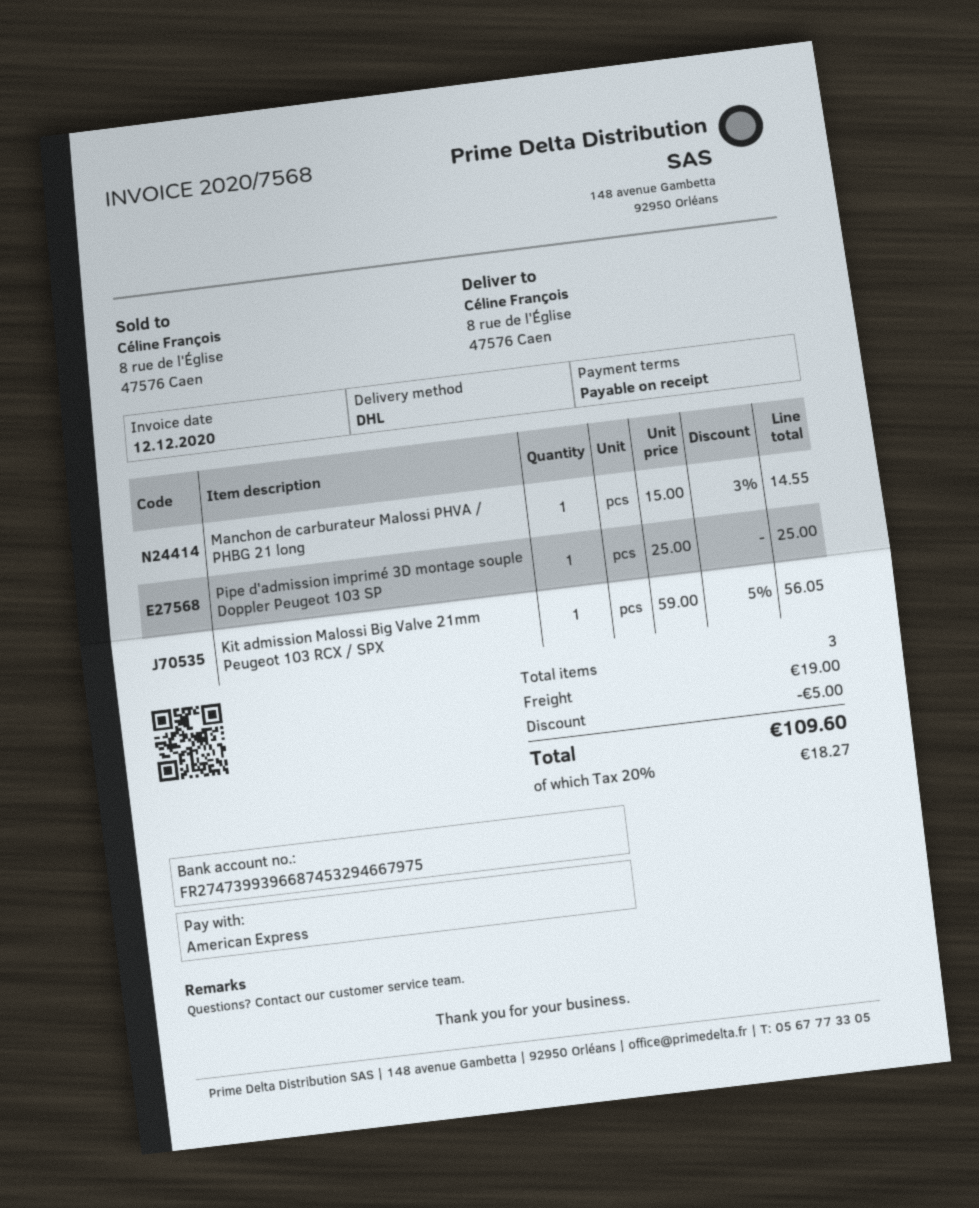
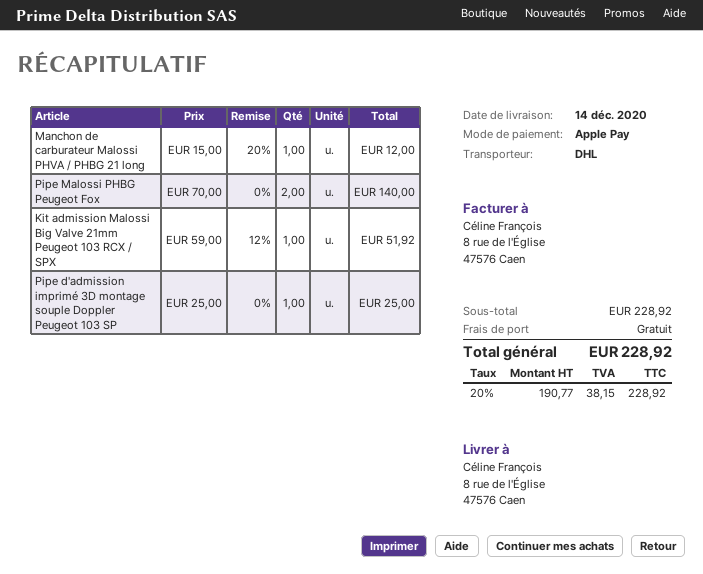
payment method: American Express -> Apple Pay
Manchon de carburateur Malossi PHVA / PHBG 21 long: 1 x 15.00 - 3% = 14.55 -> 1 x 15.00 - 20% = 12.00
Kit admission Malossi Big Valve 21mm Peugeot 103 RCX / SPX: 1 x 59.00 - 5% = 56.05 -> 1 x 59.00 - 12% = 51.92
Pipe Malossi PHBG Peugeot Fox: none -> 2 x 70.00 = 140.00
discount: 5.00 -> none
shipping: 19.00 -> 0.00
tax: 20% = 18.27 -> 20% = 38.15
total: 109.60 -> 228.92

